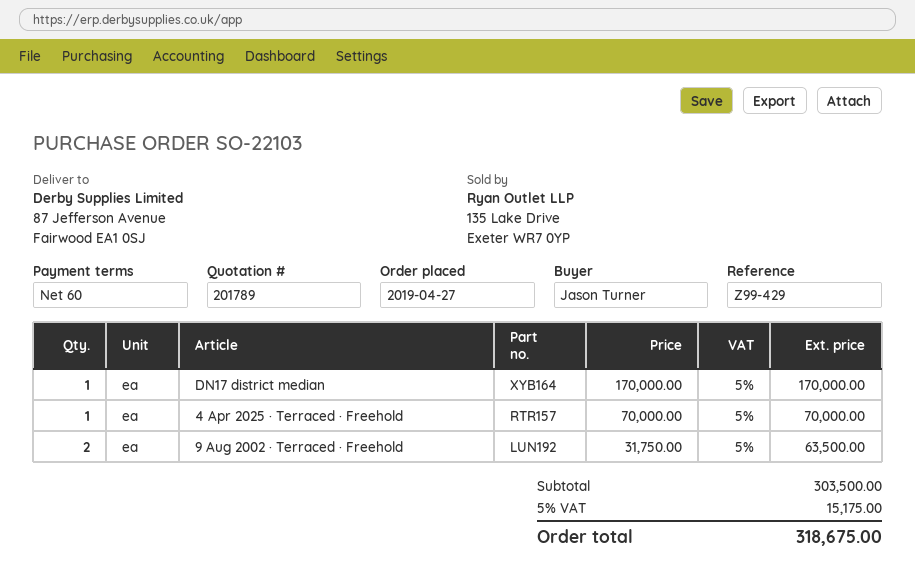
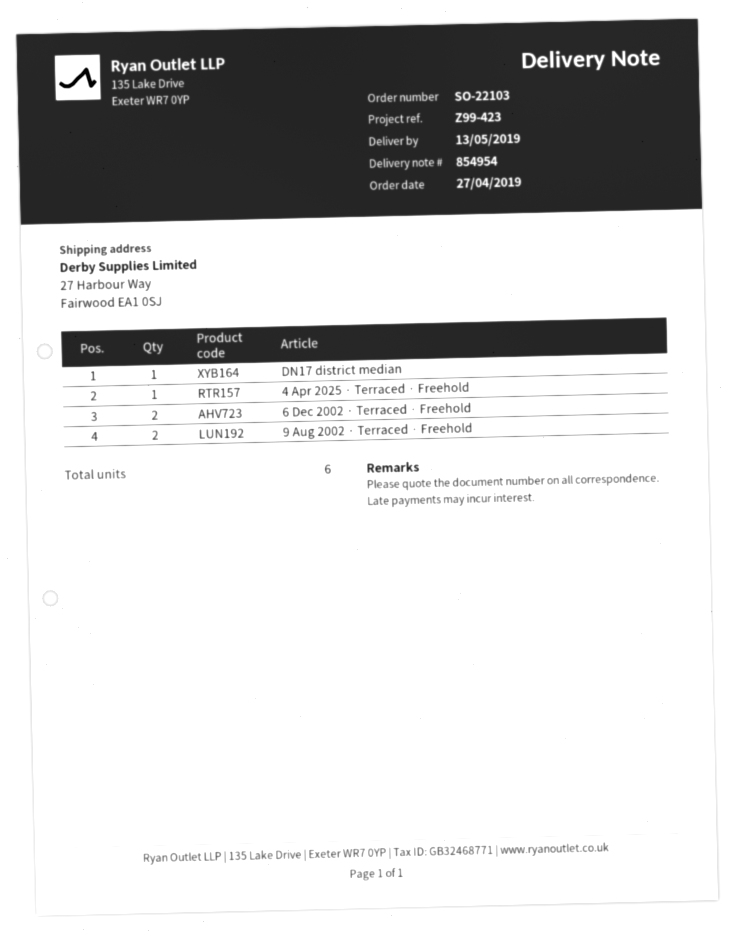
reference: Z99-429 -> Z99-423
ship to: 87 Jefferson Avenue, Fairwood EA1 0SJ -> 27 Harbour Way, Fairwood EA1 0SJ
6 Dec 2002 · Terraced · Freehold: none -> 2

